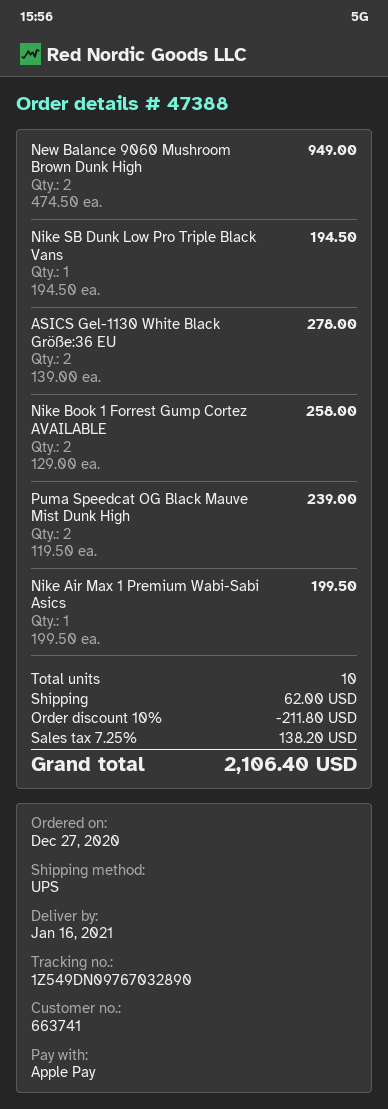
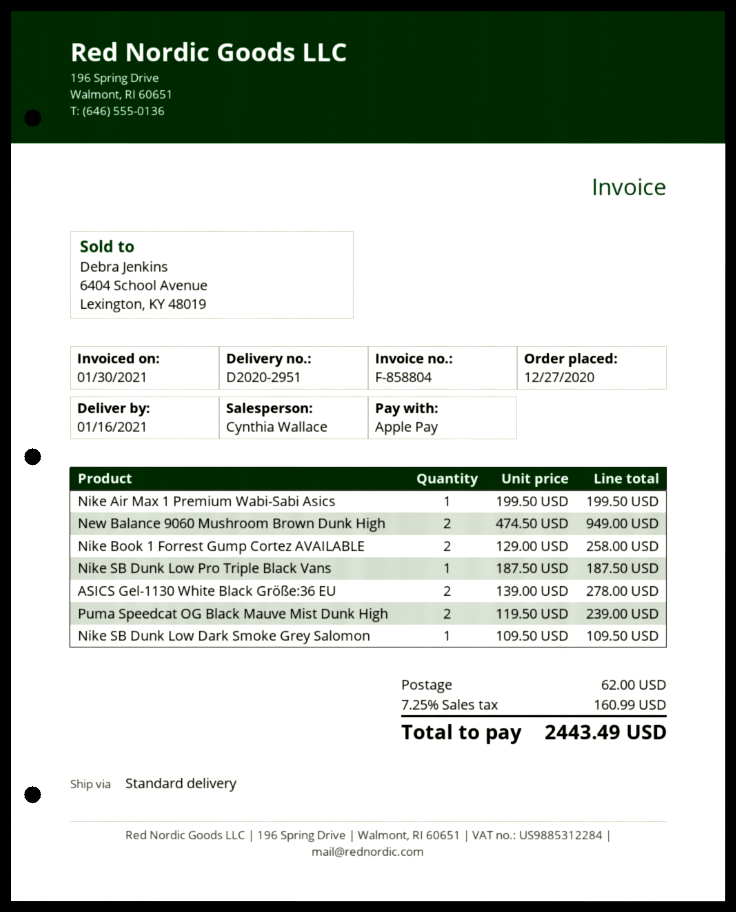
shipping method: UPS -> standard
Nike SB Dunk Low Pro Triple Black Vans: 1 x 194.50 = 194.50 -> 1 x 187.50 = 187.50
Nike SB Dunk Low Dark Smoke Grey Salomon: none -> 1 x 109.50 = 109.50
discount: 10% = 211.80 -> none
tax: 7.25% = 138.20 -> 7.25% = 160.99
total: 2106.40 -> 2443.49

